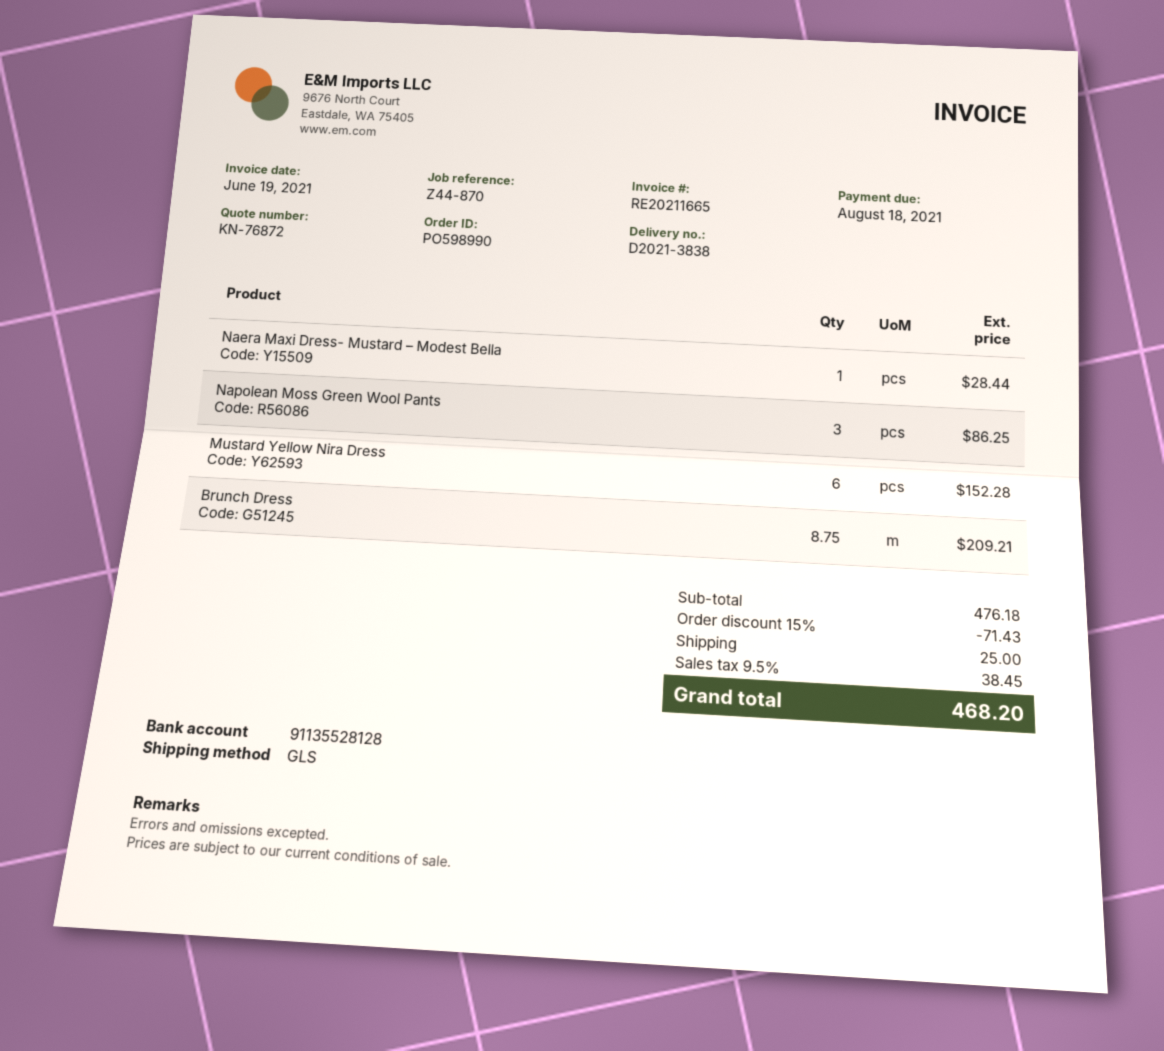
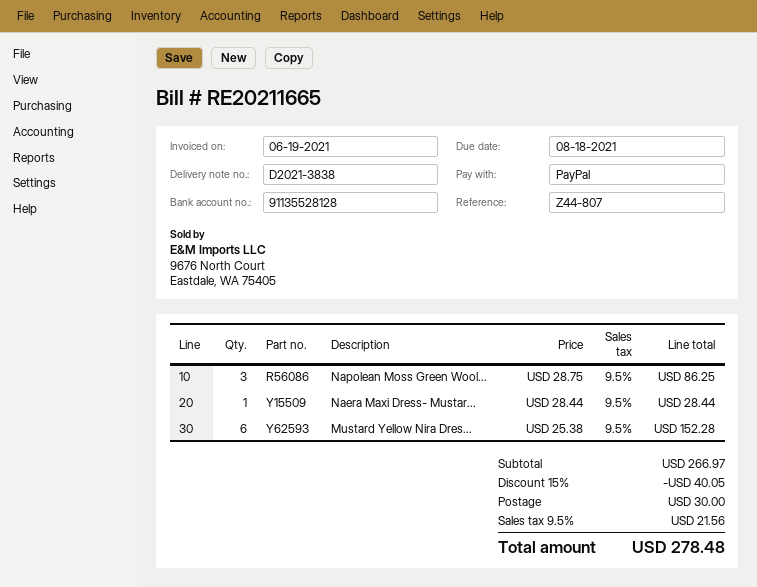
reference: Z44-870 -> Z44-807
Brunch Dress: 8.75 for 209.21 -> none
subtotal: 476.18 -> 266.97
discount: 15% = 71.43 -> 15% = 40.05
shipping: 25.00 -> 30.00
tax: 9.5% = 38.45 -> 9.5% = 21.56
total: 468.20 -> 278.48

